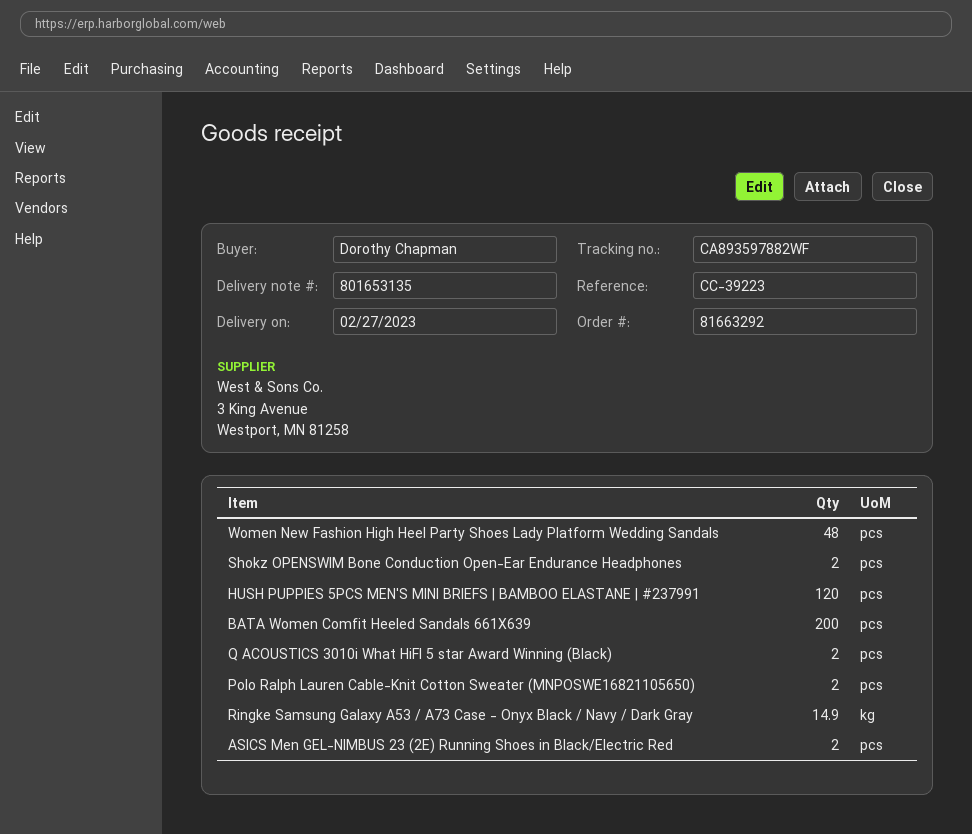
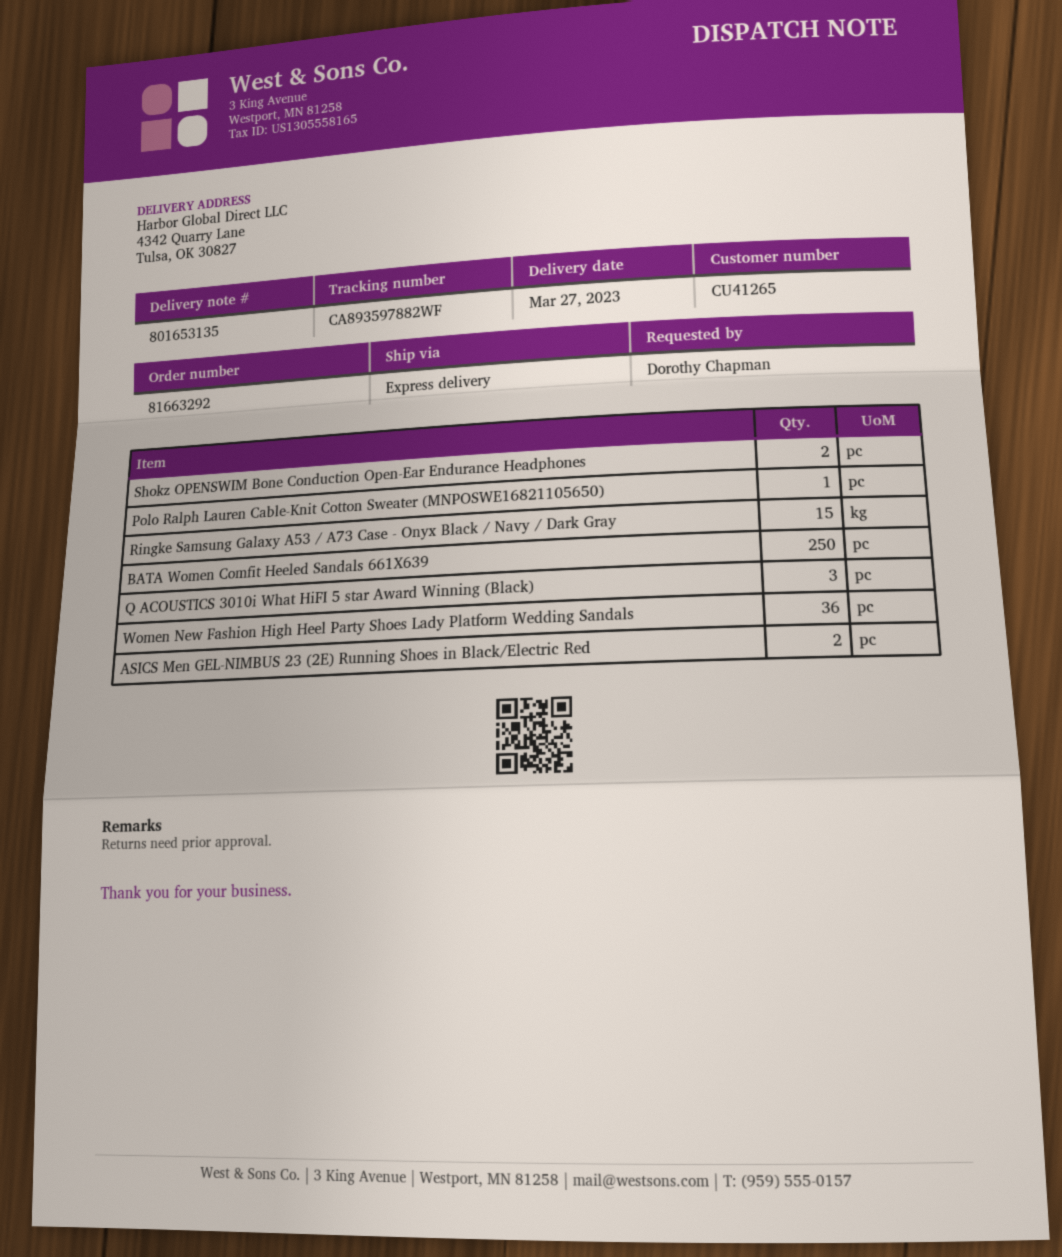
delivery date: 2023-02-27 -> 2023-03-27
Women New Fashion High Heel Party Shoes Lady Platform Wedding Sandals: 48 -> 36
HUSH PUPPIES 5PCS MEN'S MINI BRIEFS | BAMBOO ELASTANE | #237991: 120 -> none
BATA Women Comfit Heeled Sandals 661X639: 200 -> 250
Q ACOUSTICS 3010i What HiFI 5 star Award Winning (Black): 2 -> 3
Polo Ralph Lauren Cable-Knit Cotton Sweater (MNPOSWE16821105650): 2 -> 1
Ringke Samsung Galaxy A53 / A73 Case - Onyx Black / Navy / Dark Gray: 14.9 -> 15

